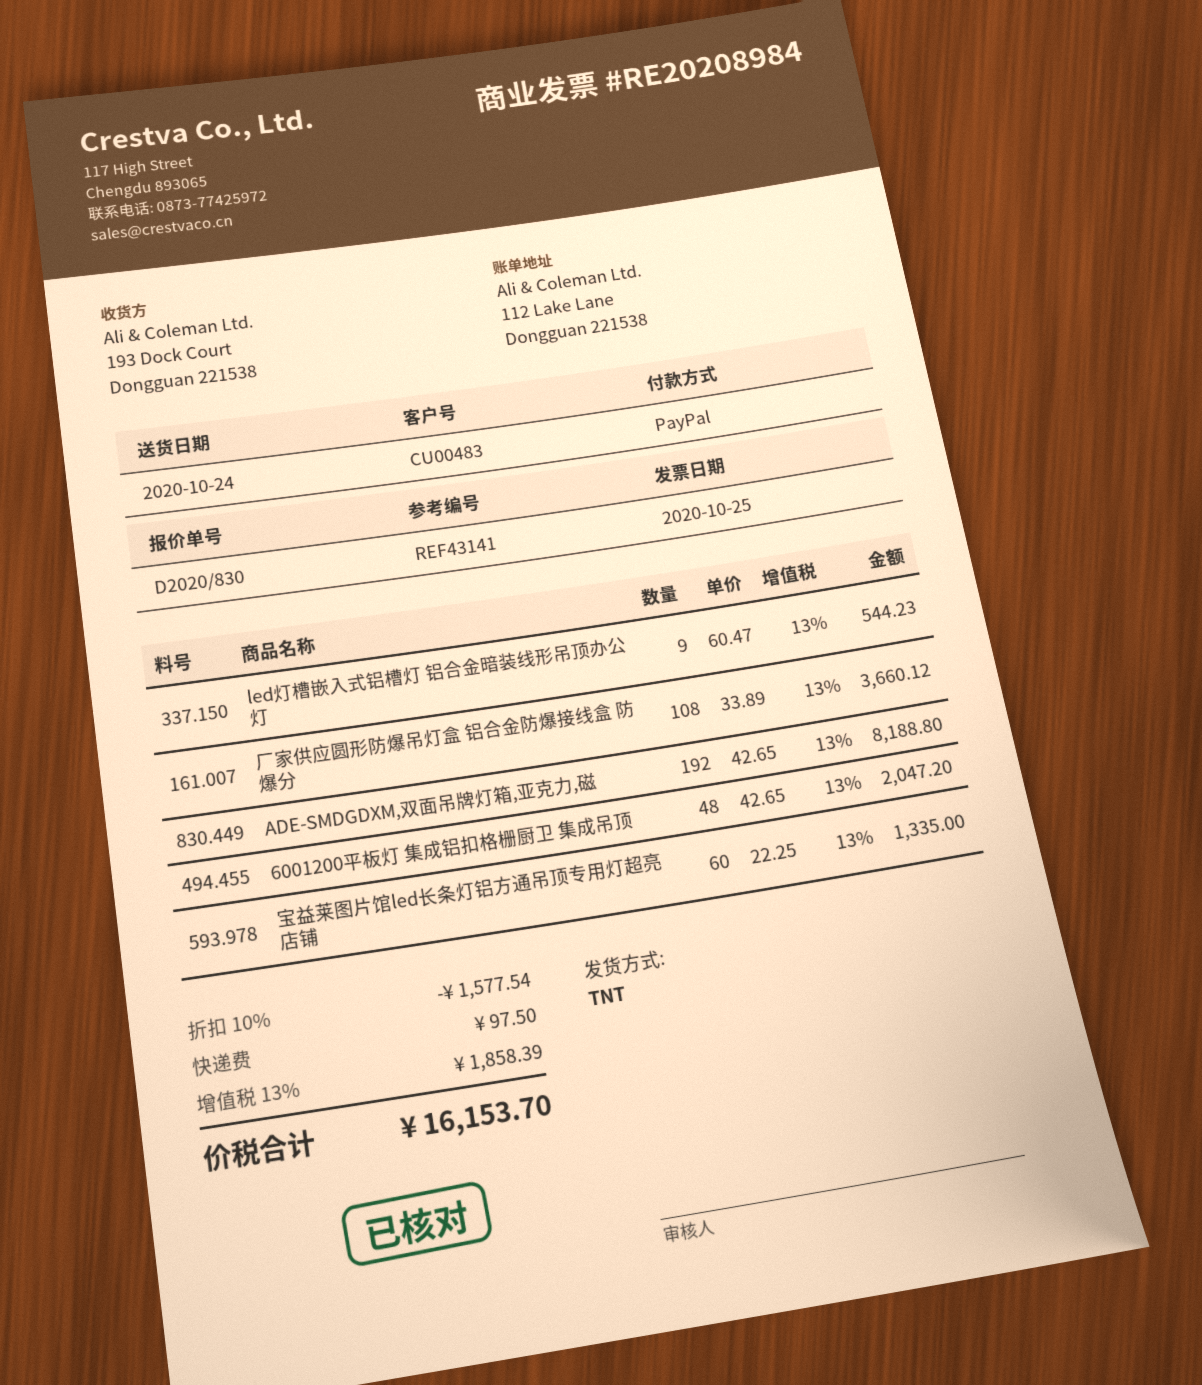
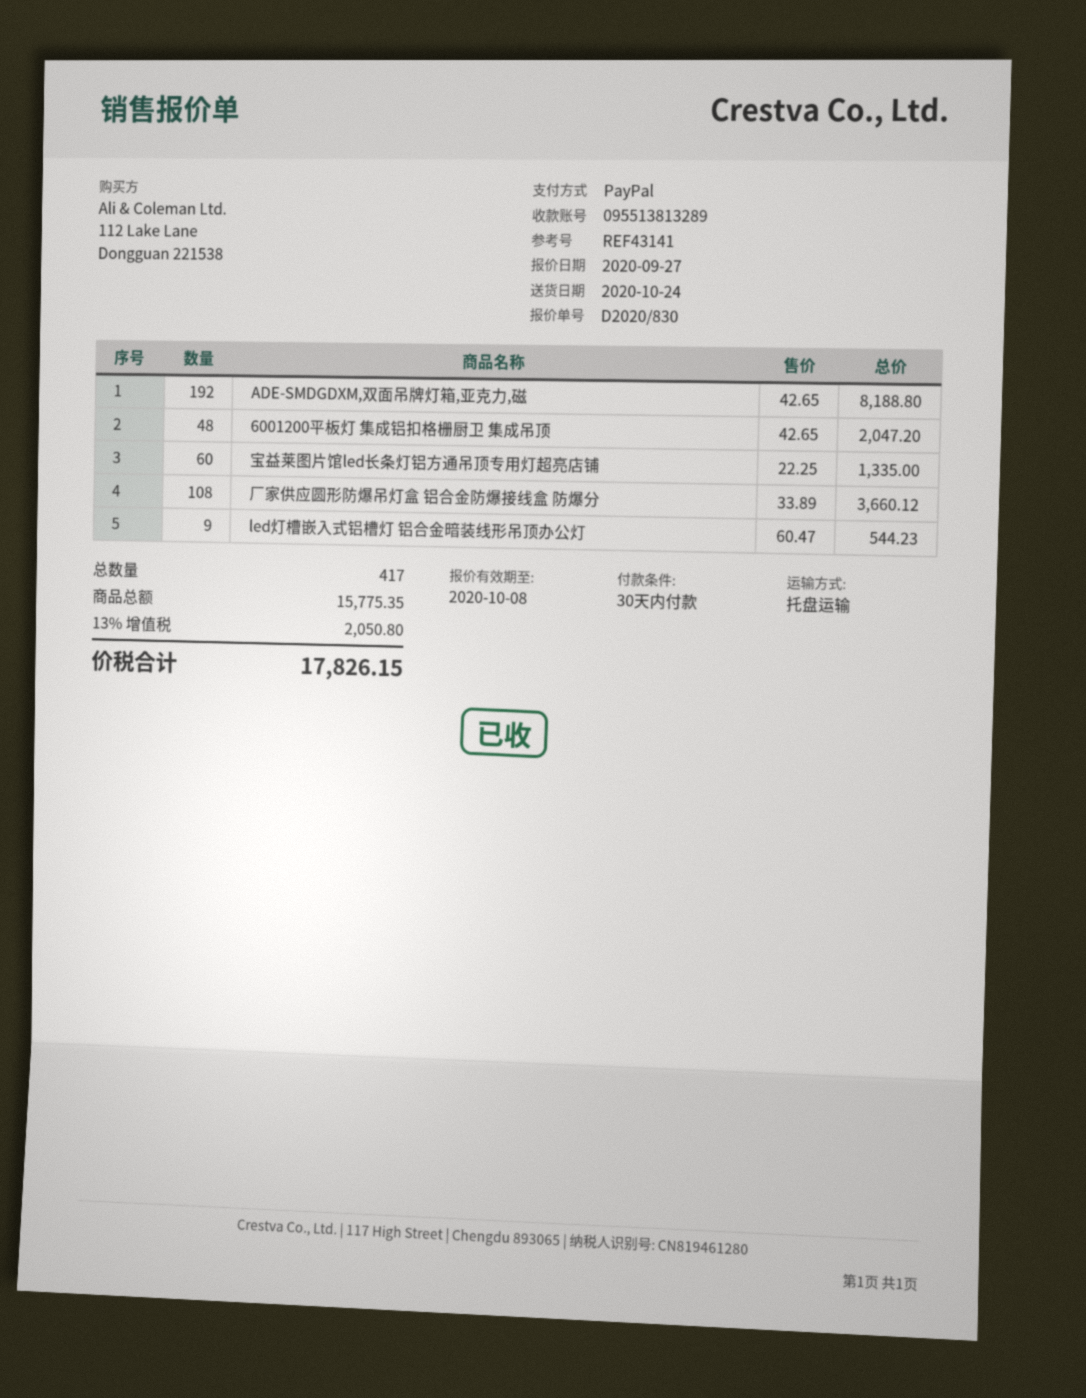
shipping method: TNT -> pallet freight
discount: 10% = 1577.54 -> none
shipping: 97.50 -> none
tax: 13% = 1858.39 -> 13% = 2050.80
total: 16153.70 -> 17826.15

